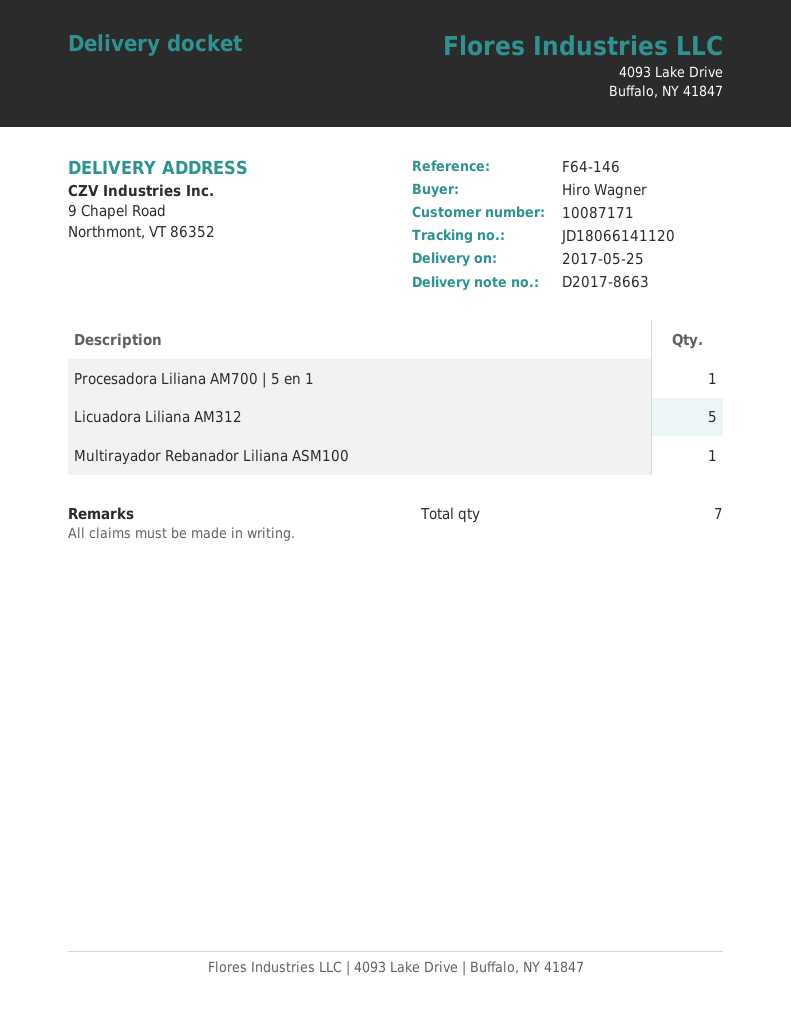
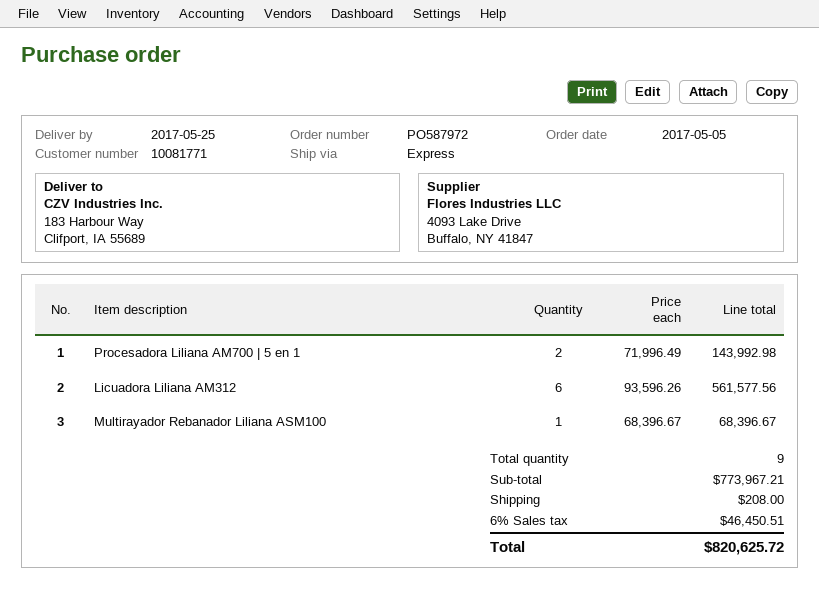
customer number: 10087171 -> 10081771
ship to: 9 Chapel Road, Northmont, VT 86352 -> 183 Harbour Way, Clifport, IA 55689
Procesadora Liliana AM700 | 5 en 1: 1 -> 2
Licuadora Liliana AM312: 5 -> 6
total quantity: 7 -> 9

